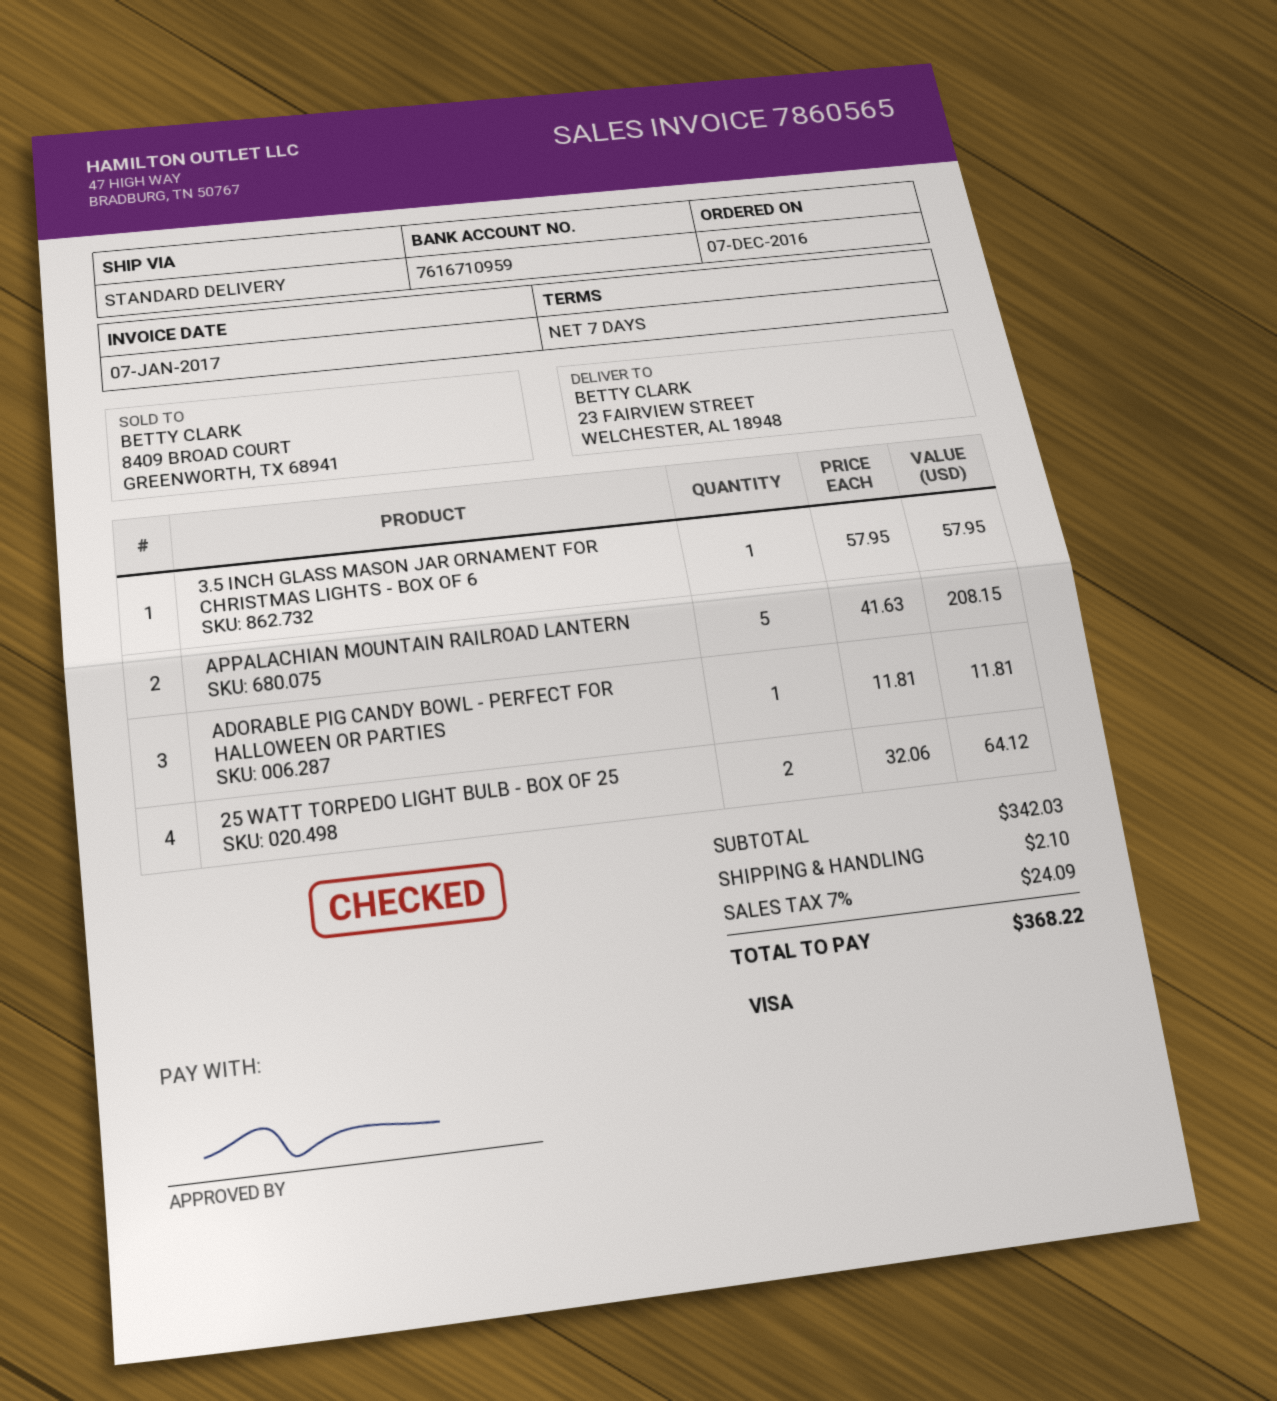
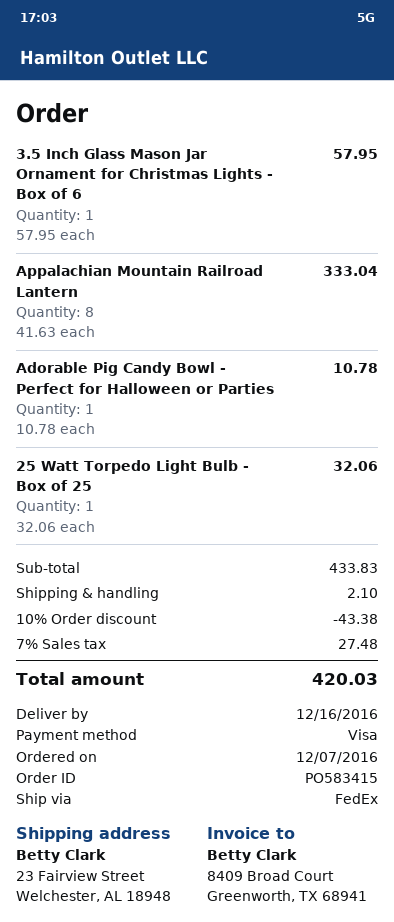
shipping method: standard -> FedEx
APPALACHIAN MOUNTAIN RAILROAD LANTERN: 5 x 41.63 = 208.15 -> 8 x 41.63 = 333.04
ADORABLE PIG CANDY BOWL - PERFECT FOR HALLOWEEN OR PARTIES: 1 x 11.81 = 11.81 -> 1 x 10.78 = 10.78
25 WATT TORPEDO LIGHT BULB - BOX OF 25: 2 x 32.06 = 64.12 -> 1 x 32.06 = 32.06
subtotal: 342.03 -> 433.83
discount: none -> 10% = 43.38
tax: 7% = 24.09 -> 7% = 27.48
total: 368.22 -> 420.03

